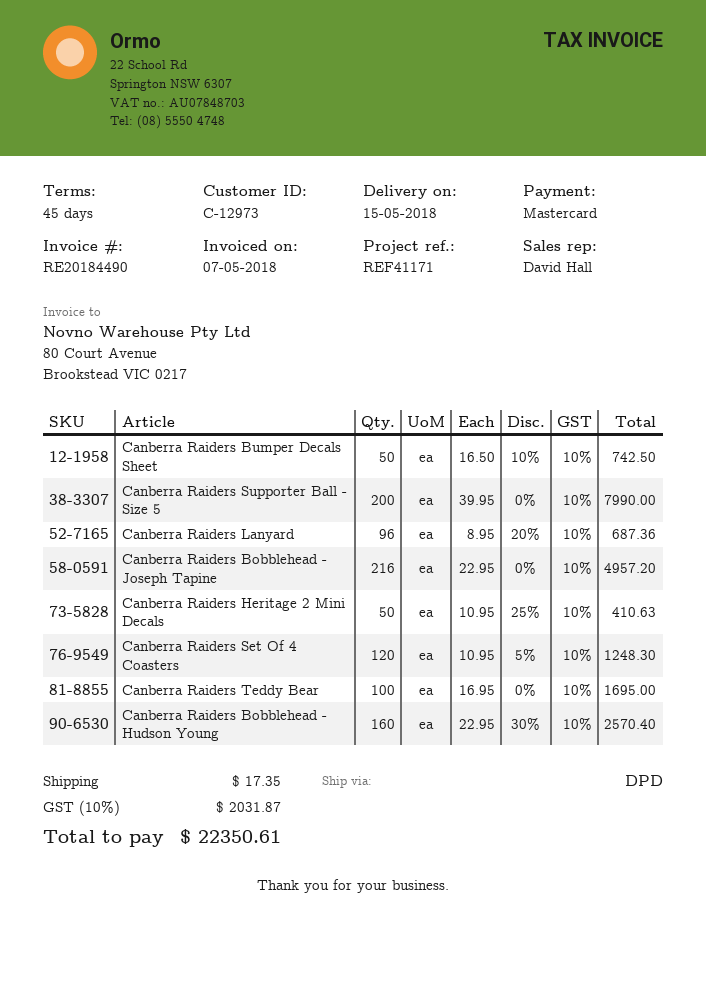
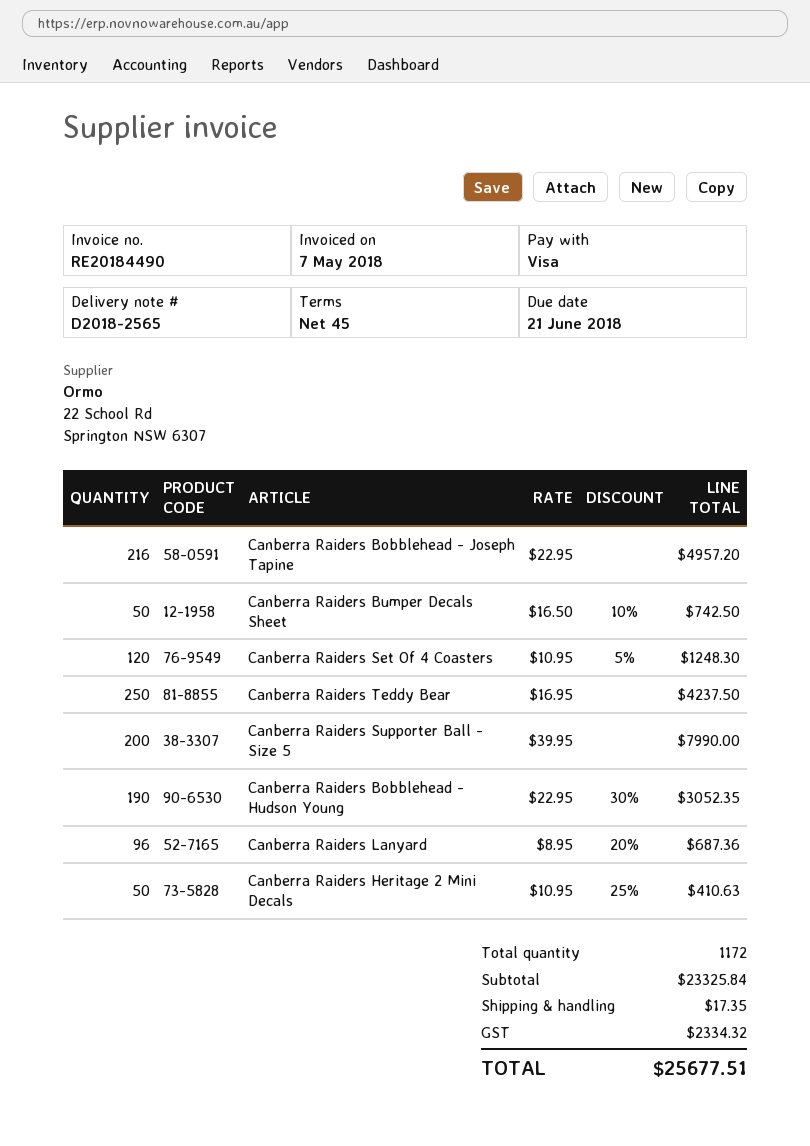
payment method: Mastercard -> Visa
Canberra Raiders Teddy Bear: 100 x 16.95 = 1695.00 -> 250 x 16.95 = 4237.50
Canberra Raiders Bobblehead - Hudson Young: 160 x 22.95 - 30% = 2570.40 -> 190 x 22.95 - 30% = 3052.35
tax: 2031.87 -> 2334.32
total: 22350.61 -> 25677.51

